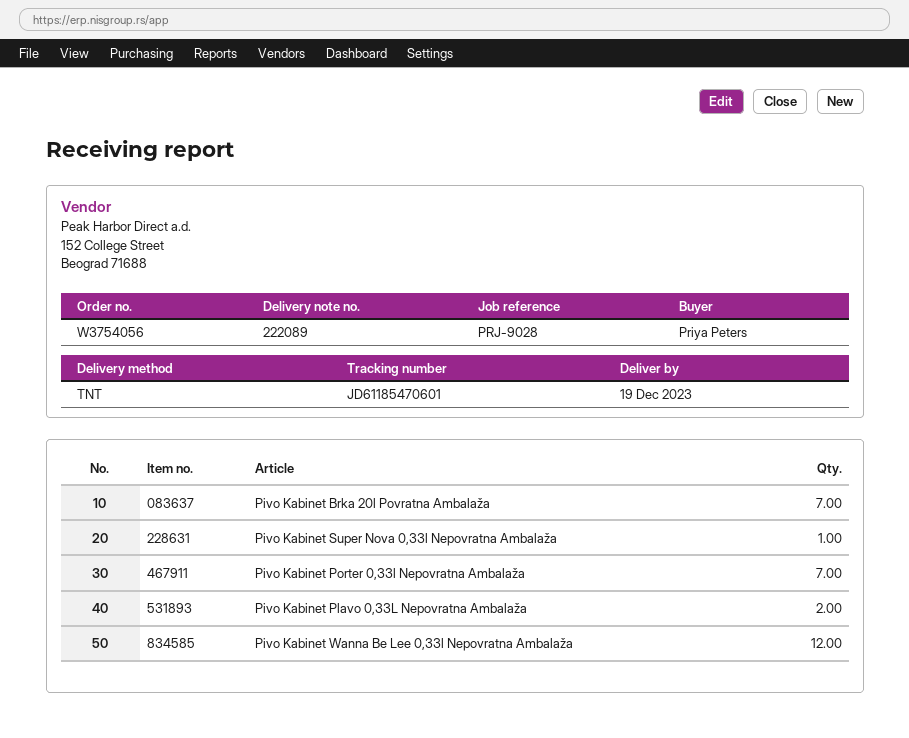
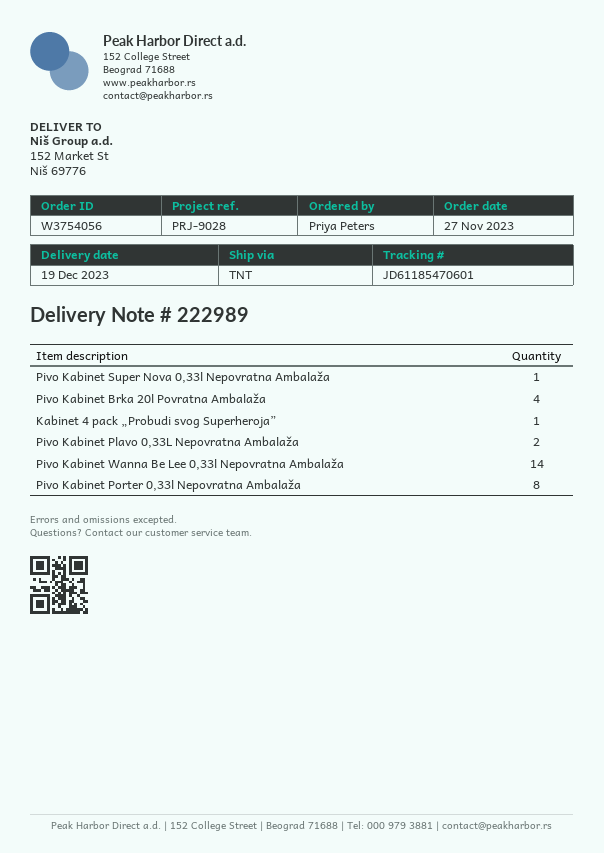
delivery note number: 222089 -> 222989
Pivo Kabinet Brka 20l Povratna Ambalaža: 7 -> 4
Pivo Kabinet Porter 0,33l Nepovratna Ambalaža: 7 -> 8
Pivo Kabinet Wanna Be Lee 0,33l Nepovratna Ambalaža: 12 -> 14
Kabinet 4 pack „Probudi svog Superheroja”: none -> 1

